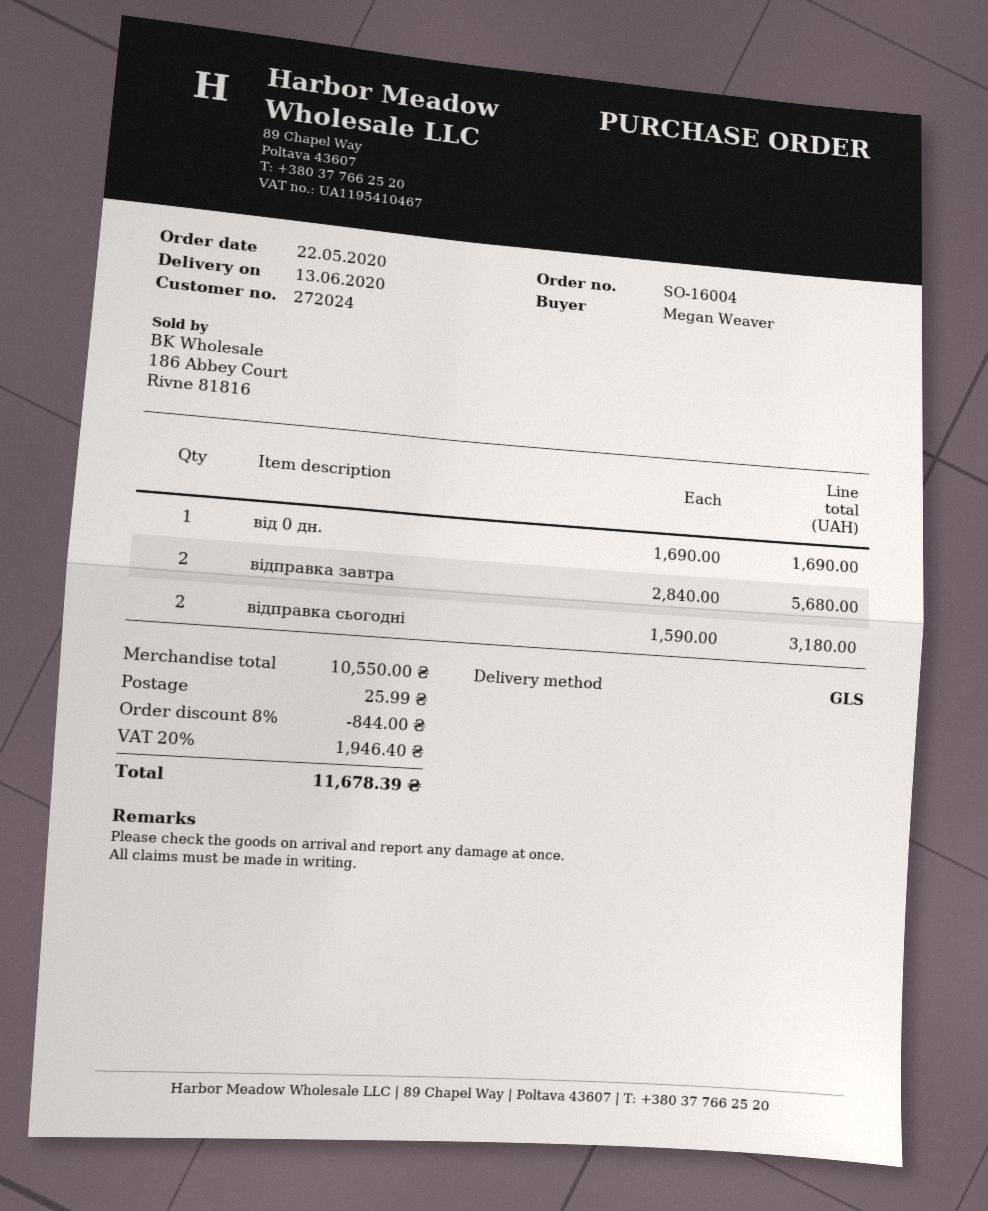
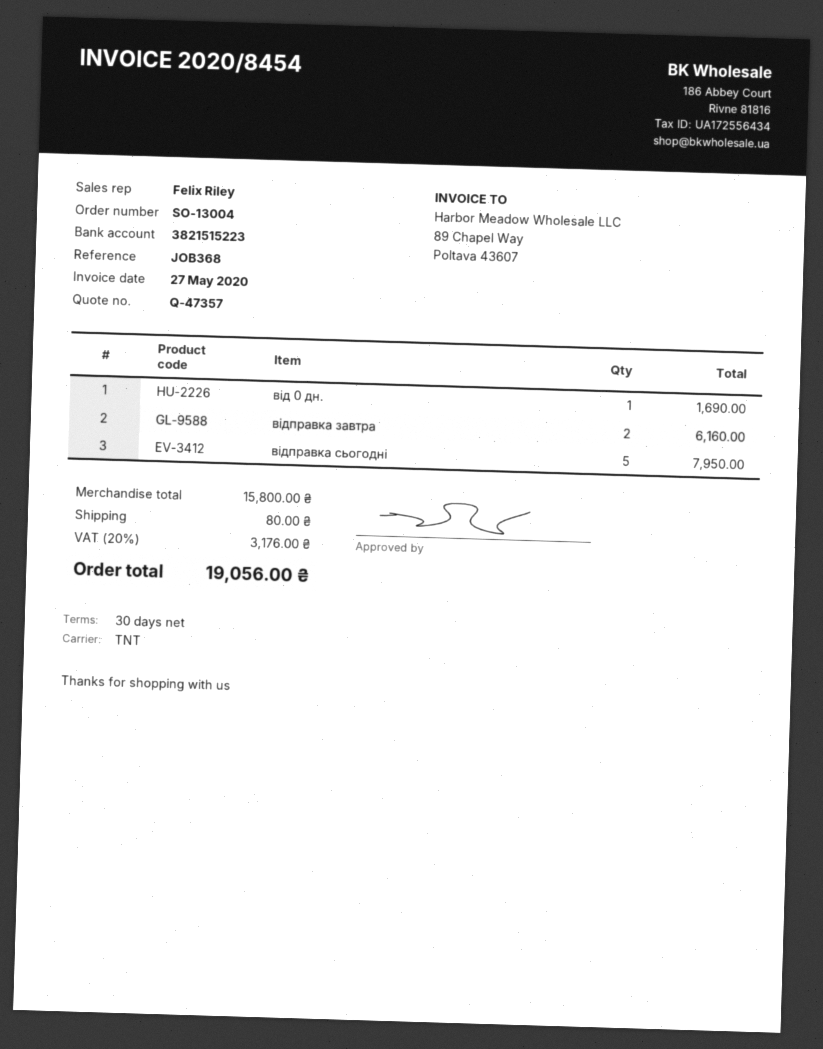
order number: SO-16004 -> SO-13004
shipping method: GLS -> TNT
відправка завтра: 2 for 5680.00 -> 2 for 6160.00
відправка сьогодні: 2 for 3180.00 -> 5 for 7950.00
subtotal: 10550.00 -> 15800.00
discount: 8% = 844.00 -> none
shipping: 25.99 -> 80.00
tax: 20% = 1946.40 -> 20% = 3176.00
total: 11678.39 -> 19056.00

